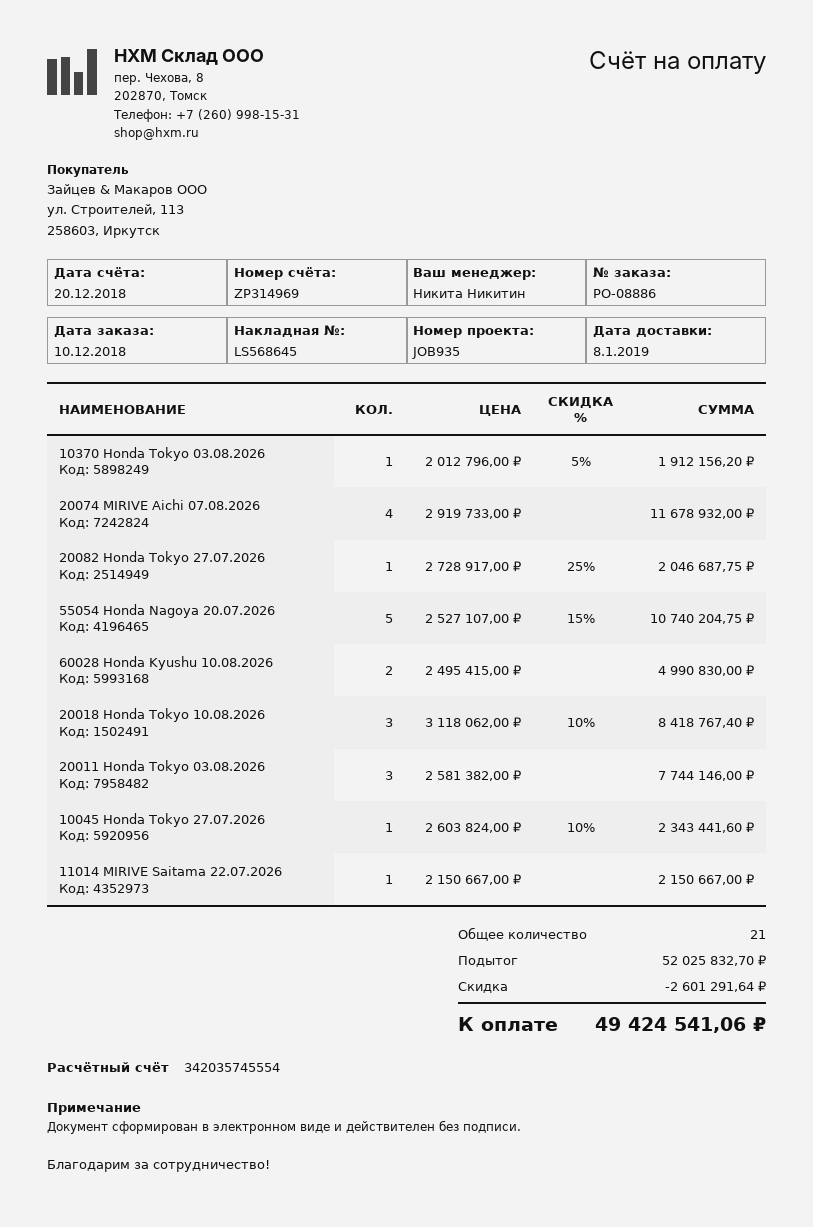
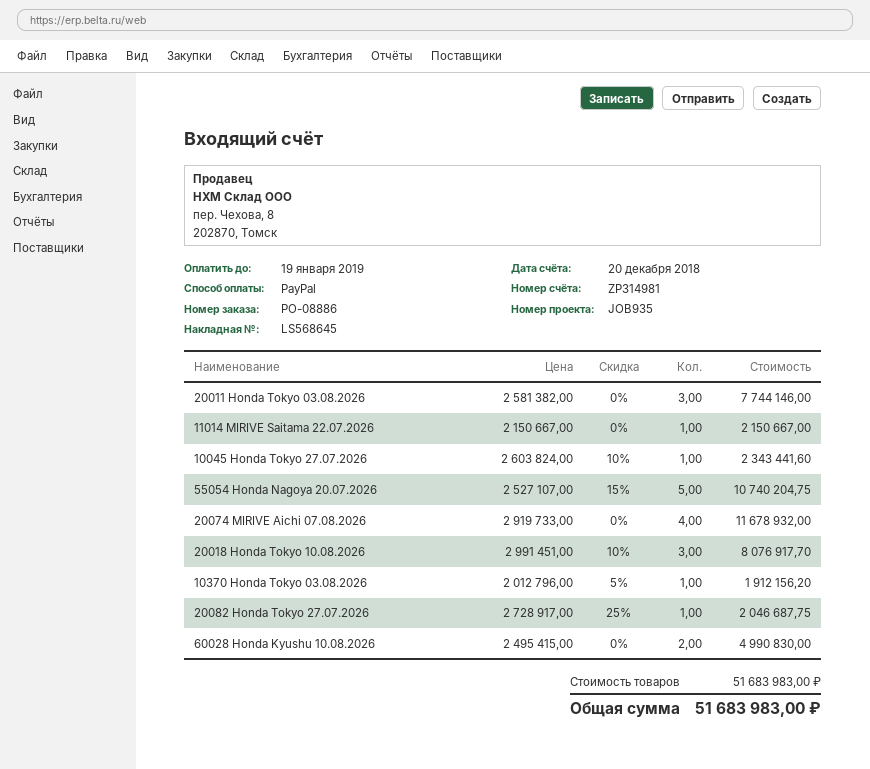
invoice number: ZP314969 -> ZP314981
20018 Honda Tokyo 10.08.2026: 3 x 3118062.00 - 10% = 8418767.40 -> 3 x 2991451.00 - 10% = 8076917.70
subtotal: 52025832.70 -> 51683983.00
discount: 2601291.64 -> none
total: 49424541.06 -> 51683983.00

